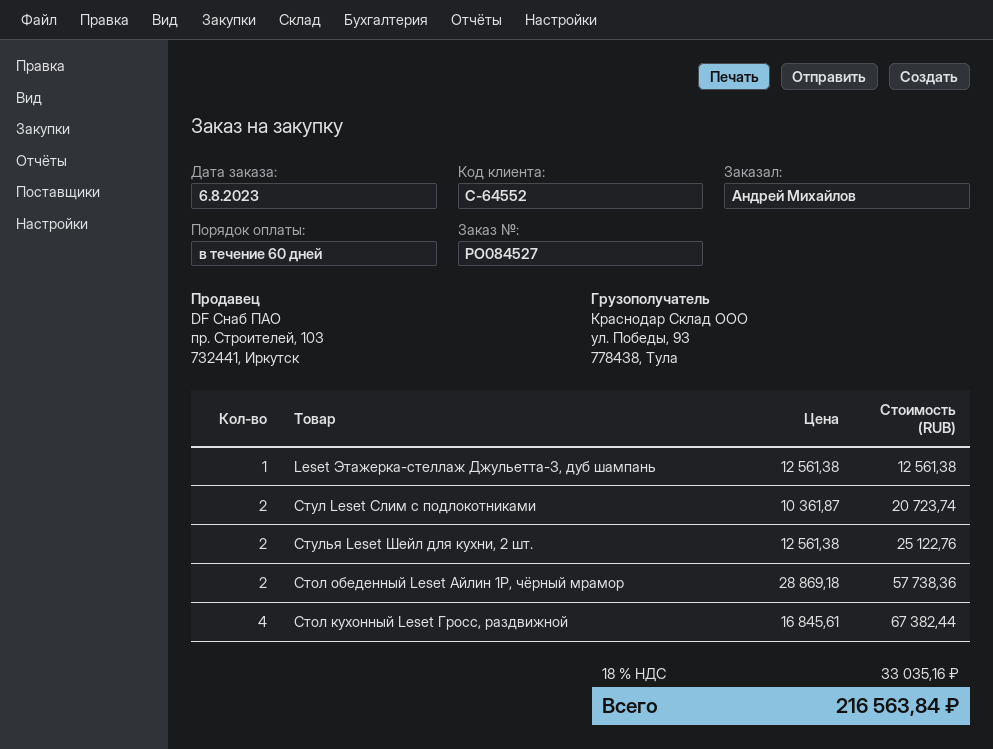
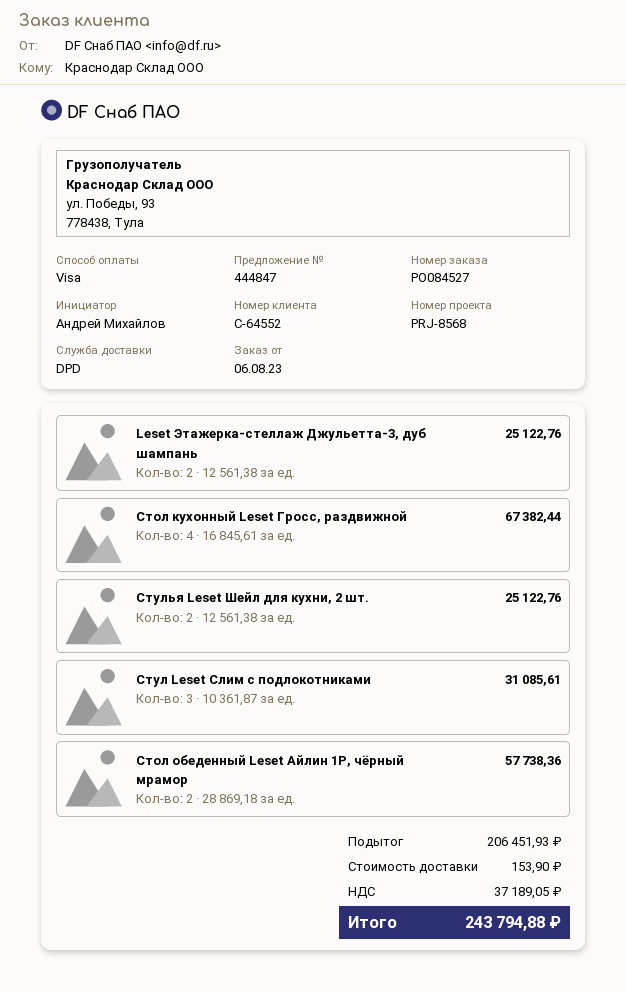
Leset Этажерка-стеллаж Джульетта-3, дуб шампань: 1 x 12561.38 = 12561.38 -> 2 x 12561.38 = 25122.76
Стул Leset Слим с подлокотниками: 2 x 10361.87 = 20723.74 -> 3 x 10361.87 = 31085.61
shipping: none -> 153.90
tax: 33035.16 -> 37189.05
total: 216563.84 -> 243794.88

